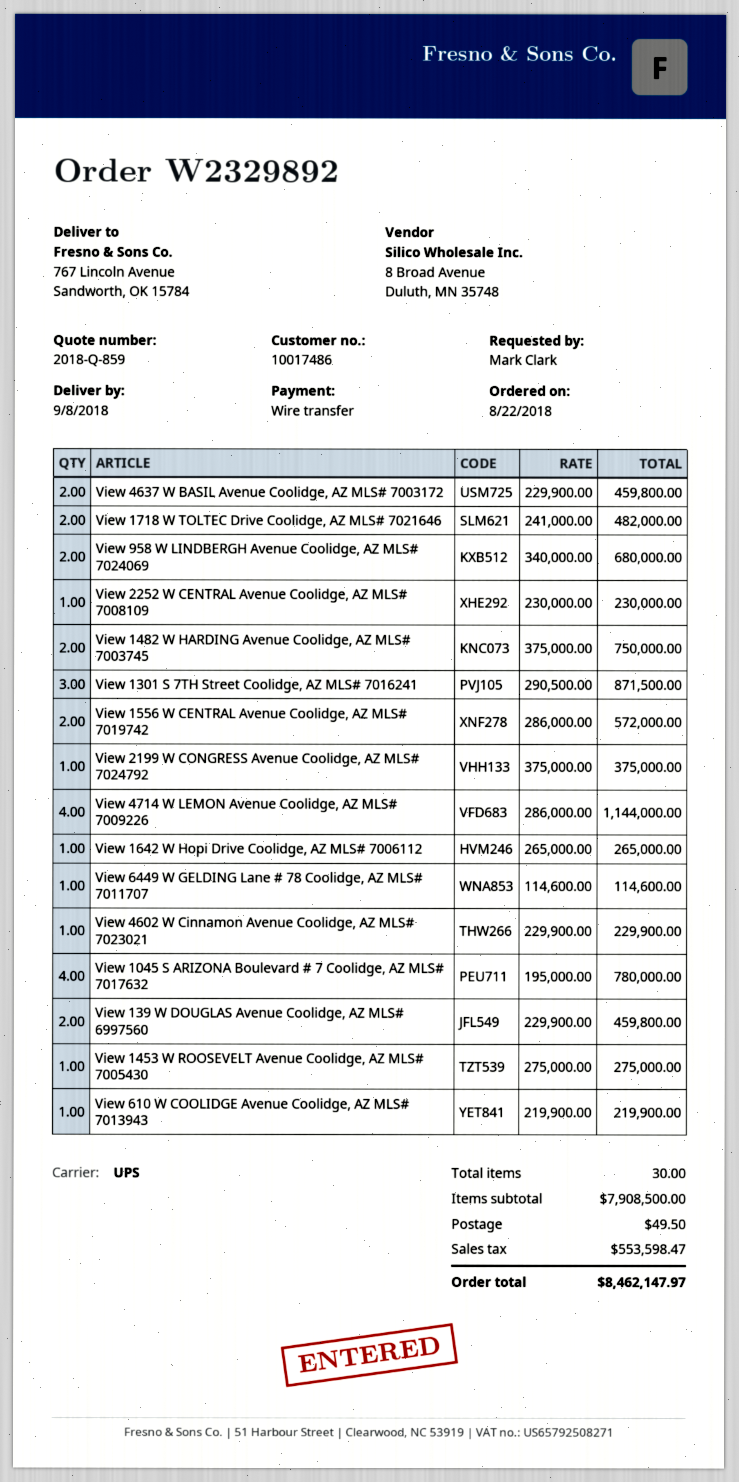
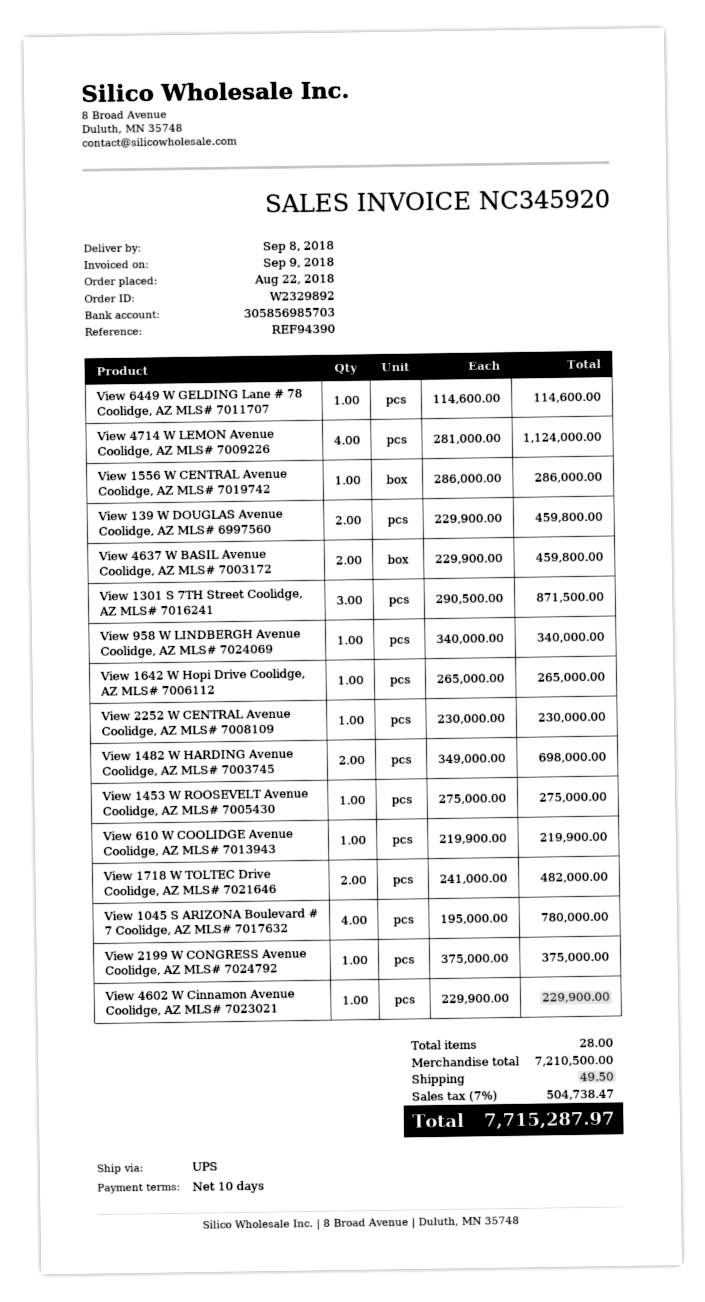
View 958 W LINDBERGH Avenue Coolidge, AZ MLS# 7024069: 2 x 340000.00 = 680000.00 -> 1 x 340000.00 = 340000.00
View 1482 W HARDING Avenue Coolidge, AZ MLS# 7003745: 2 x 375000.00 = 750000.00 -> 2 x 349000.00 = 698000.00
View 1556 W CENTRAL Avenue Coolidge, AZ MLS# 7019742: 2 x 286000.00 = 572000.00 -> 1 x 286000.00 = 286000.00
View 4714 W LEMON Avenue Coolidge, AZ MLS# 7009226: 4 x 286000.00 = 1144000.00 -> 4 x 281000.00 = 1124000.00
total quantity: 30 -> 28
subtotal: 7908500.00 -> 7210500.00
tax: 553598.47 -> 504738.47
total: 8462147.97 -> 7715287.97

